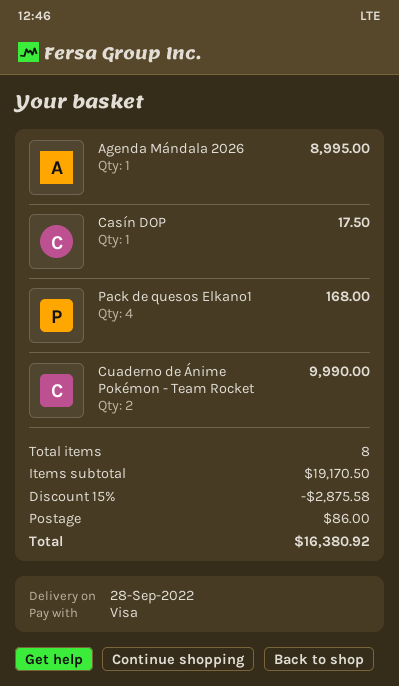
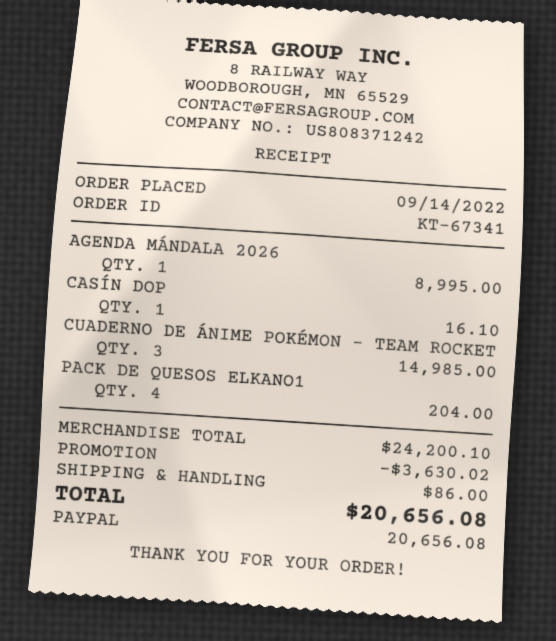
payment method: Visa -> PayPal
Casín DOP: 1 for 17.50 -> 1 for 16.10
Pack de quesos Elkano1: 4 for 168.00 -> 4 for 204.00
Cuaderno de Ánime Pokémon - Team Rocket: 2 for 9990.00 -> 3 for 14985.00
subtotal: 19170.50 -> 24200.10
discount: 2875.58 -> 3630.02
total: 16380.92 -> 20656.08

